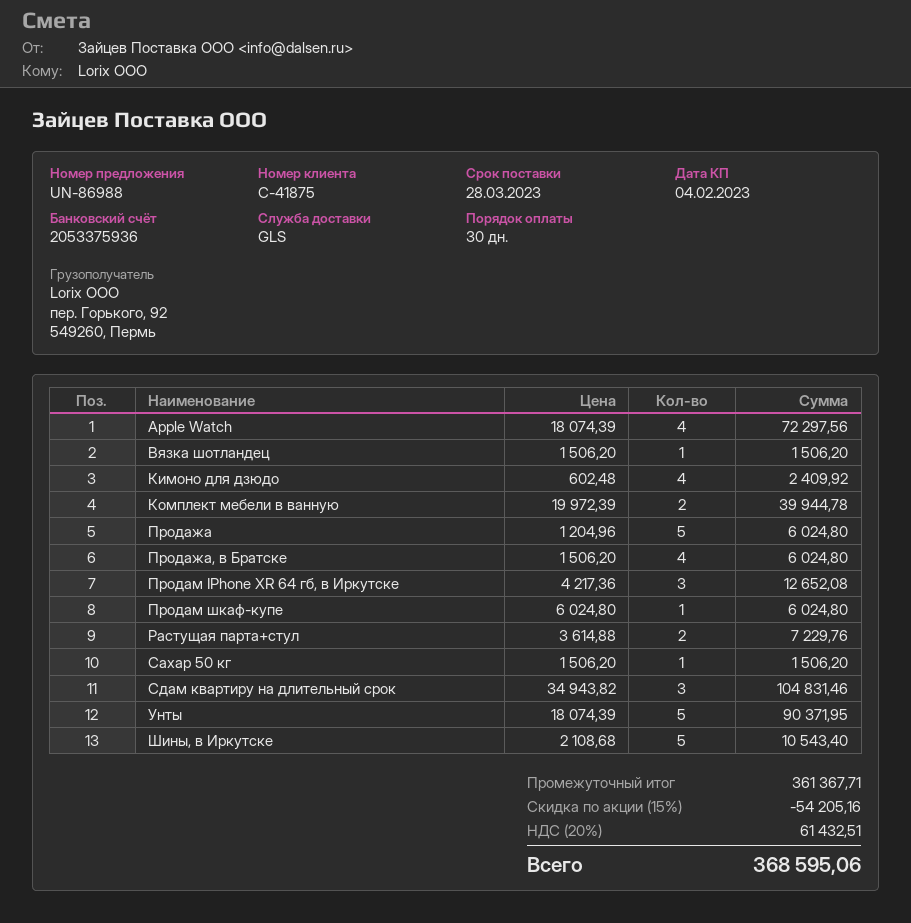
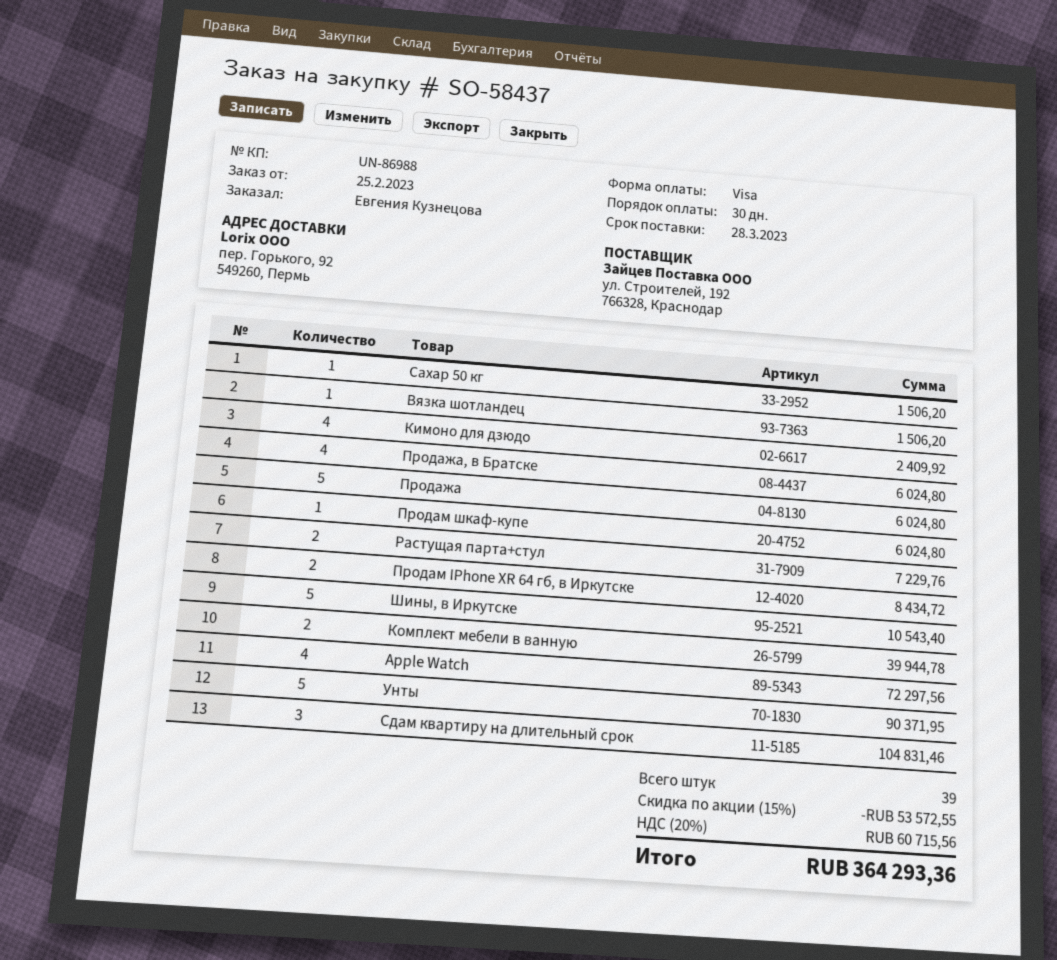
Продам IPhone XR 64 гб, в Иркутске: 3 for 12652.08 -> 2 for 8434.72
discount: 15% = 54205.16 -> 15% = 53572.55
tax: 20% = 61432.51 -> 20% = 60715.56
total: 368595.06 -> 364293.36

